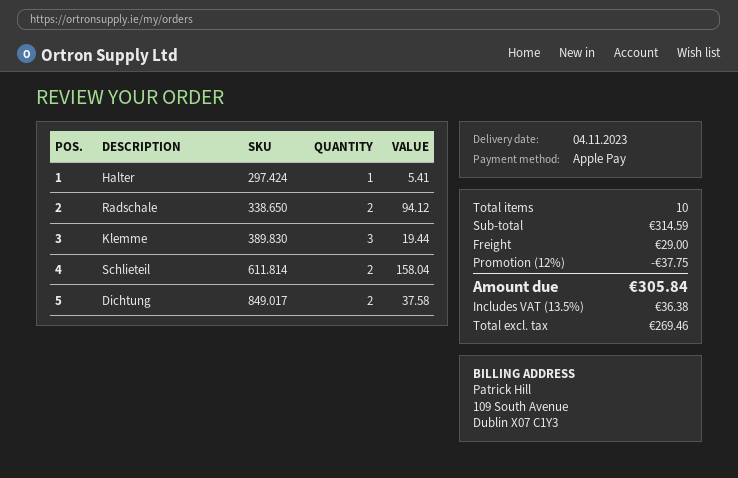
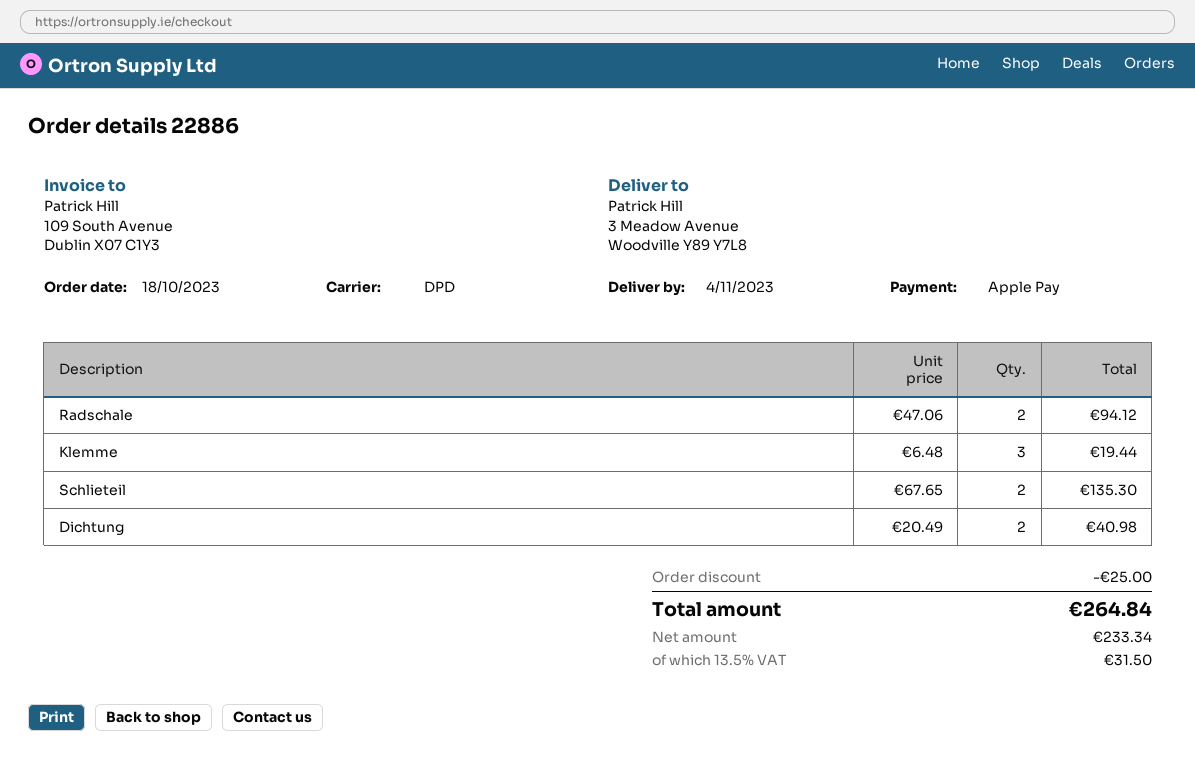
Halter: 1 for 5.41 -> none
Schlieteil: 2 for 158.04 -> 2 for 135.30
Dichtung: 2 for 37.58 -> 2 for 40.98
discount: 37.75 -> 25.00
shipping: 29.00 -> none
net: 269.46 -> 233.34
tax: 13.5% = 36.38 -> 13.5% = 31.50
total: 305.84 -> 264.84

